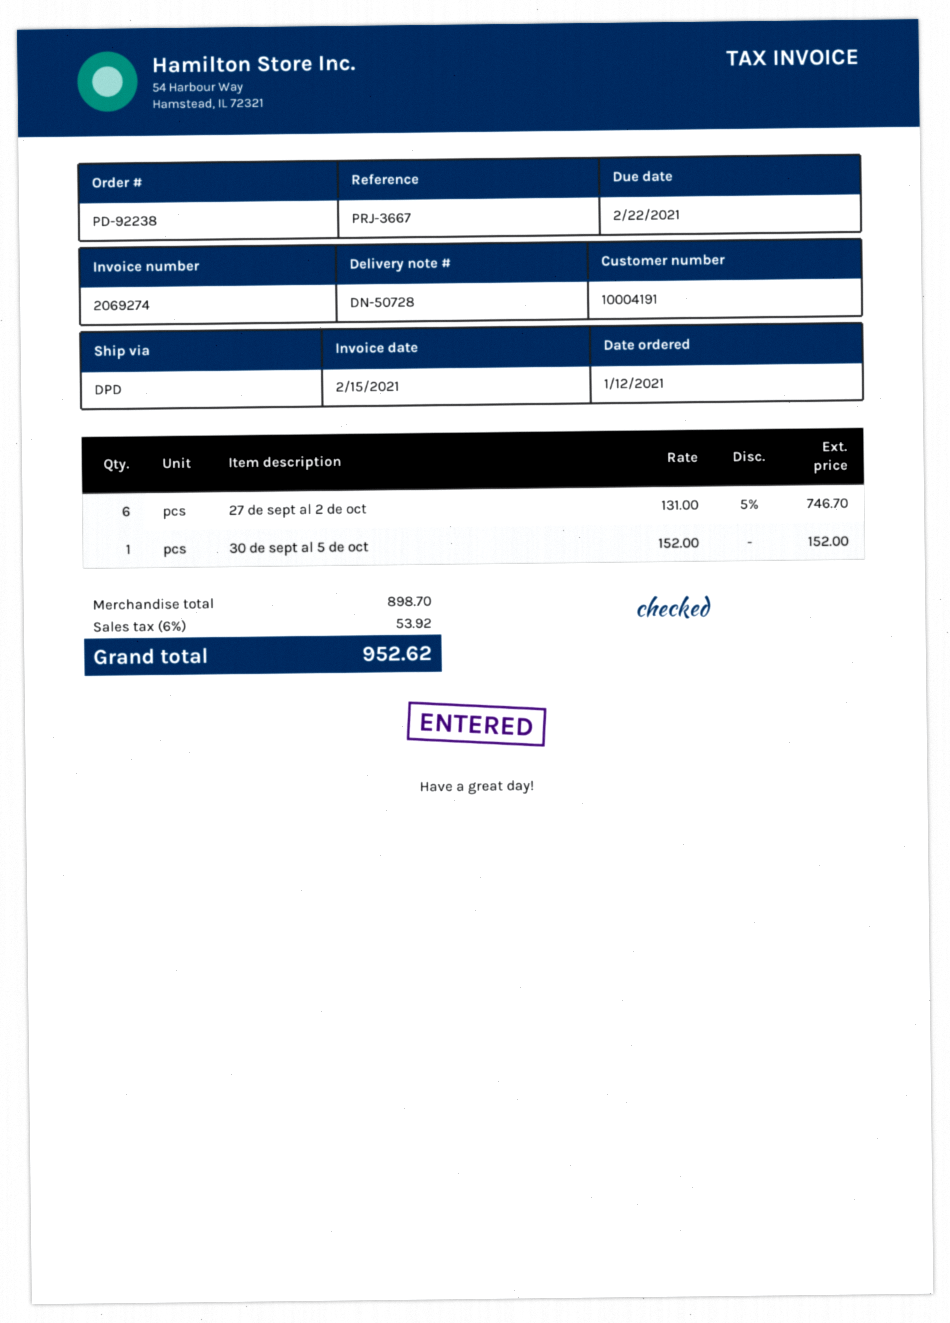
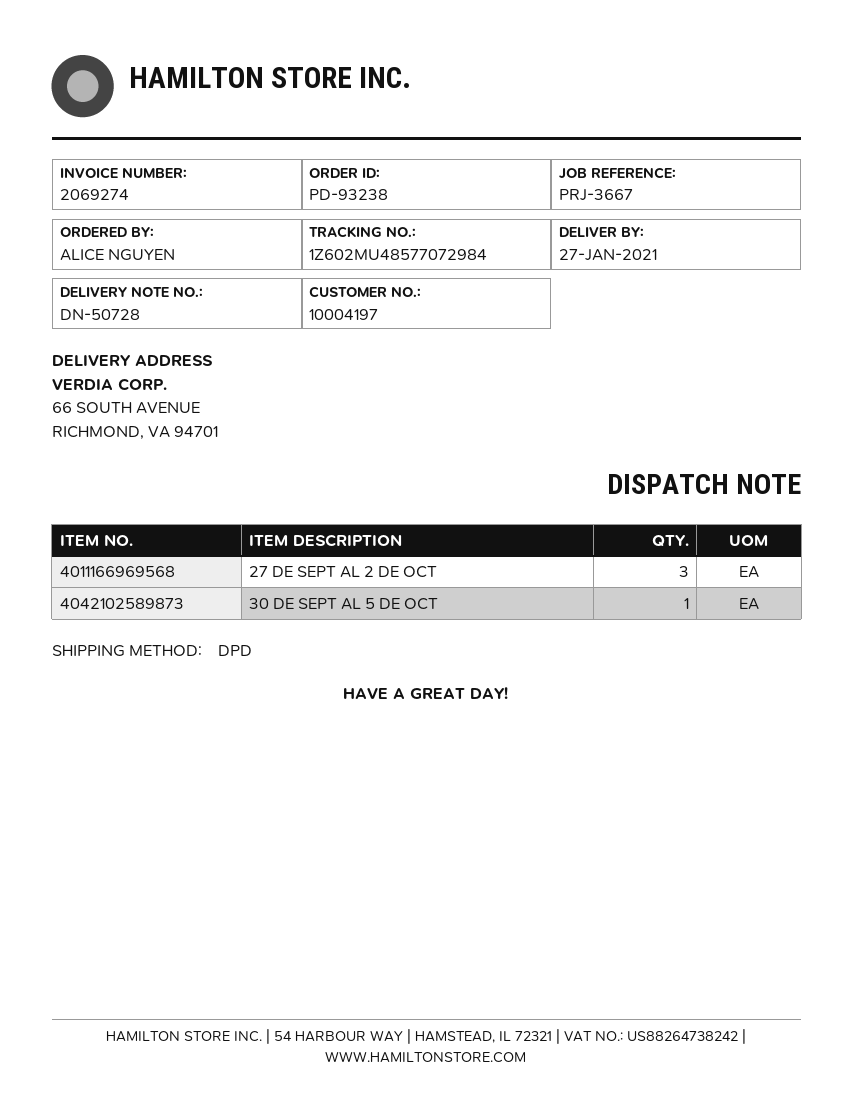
order number: PD-92238 -> PD-93238
customer number: 10004191 -> 10004197
27 de sept al 2 de oct: 6 -> 3

